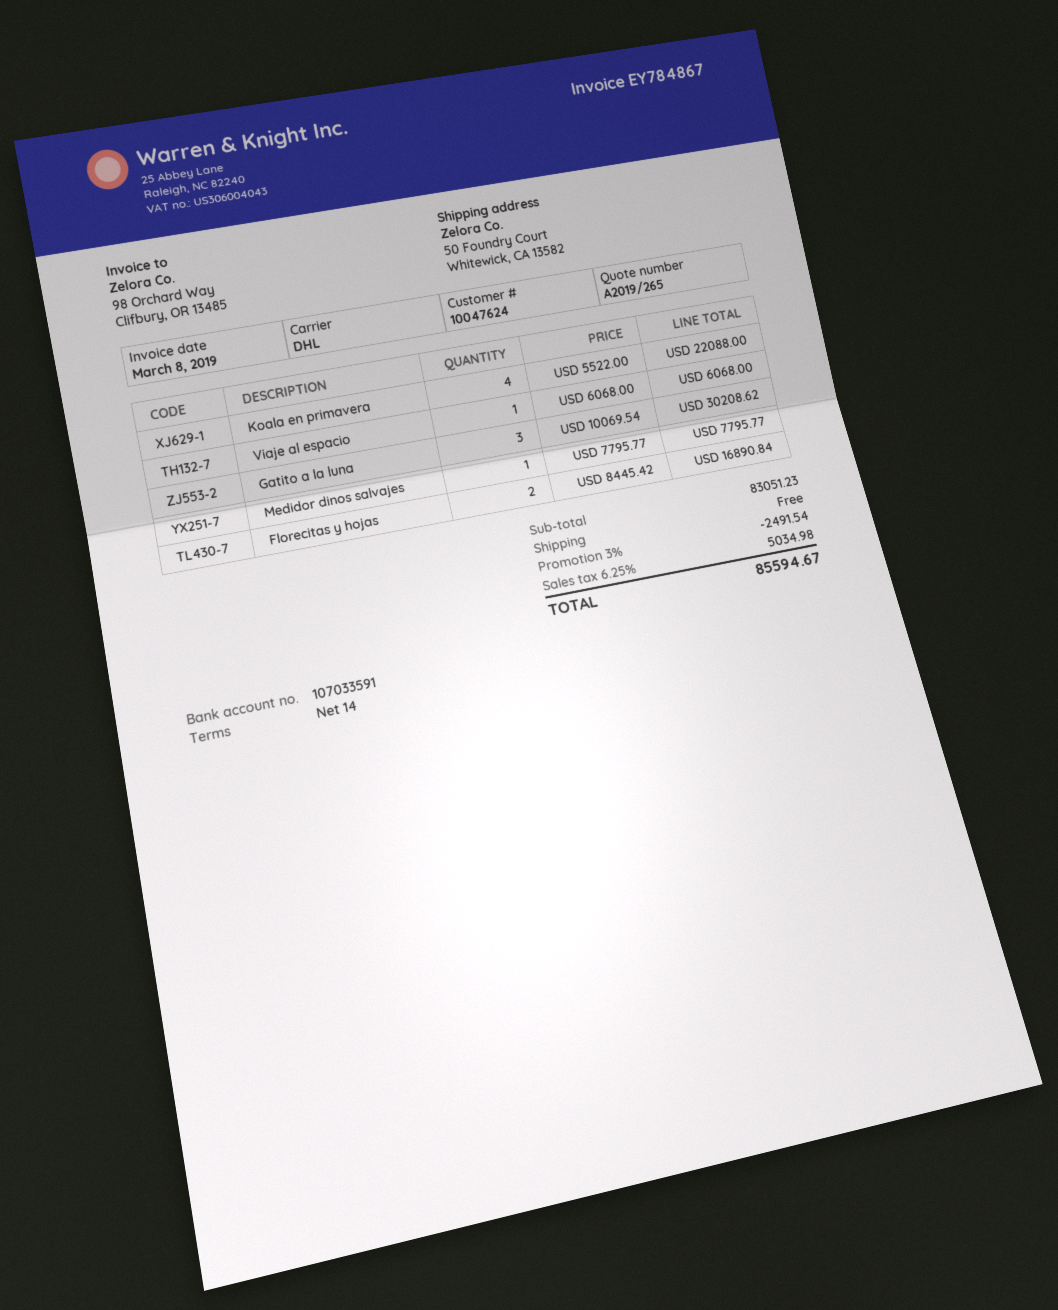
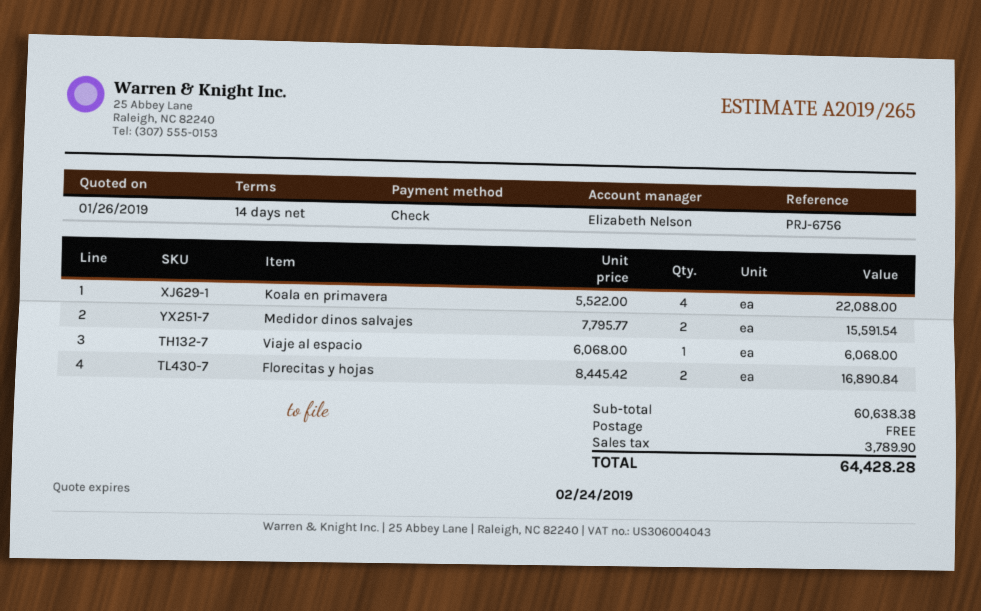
Gatito a la luna: 3 x 10069.54 = 30208.62 -> none
Medidor dinos salvajes: 1 x 7795.77 = 7795.77 -> 2 x 7795.77 = 15591.54
subtotal: 83051.23 -> 60638.38
discount: 3% = 2491.54 -> none
tax: 5034.98 -> 3789.90
total: 85594.67 -> 64428.28

